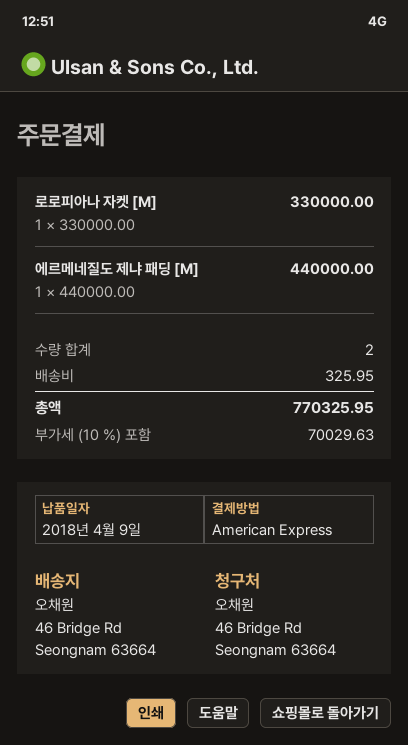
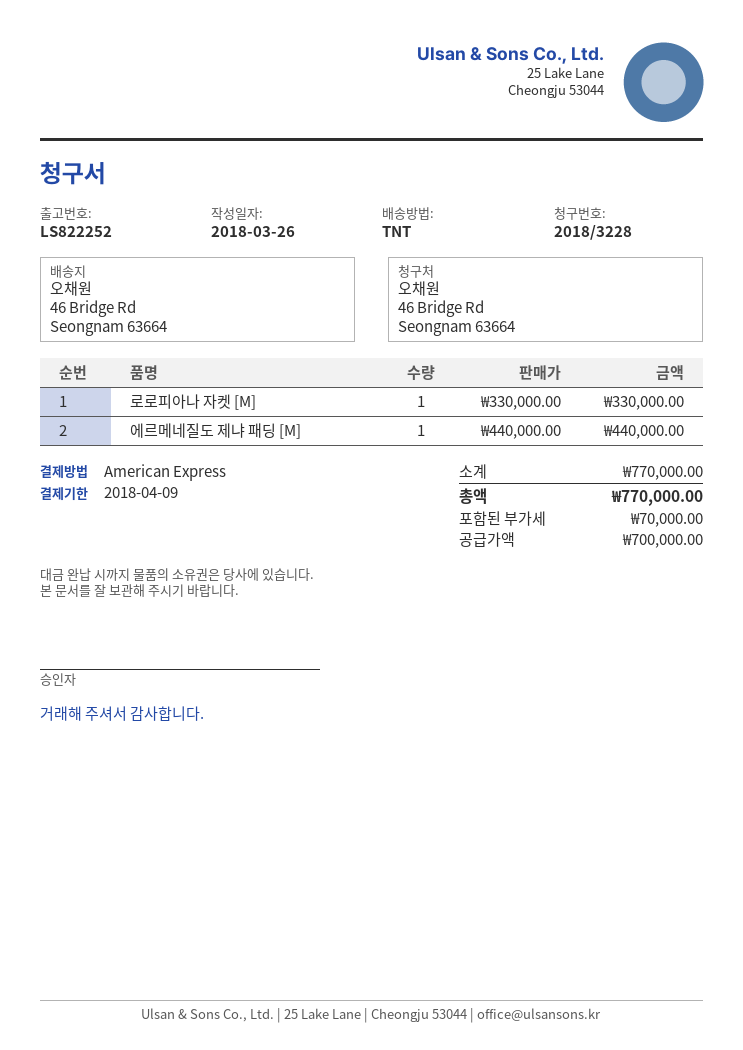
shipping: 325.95 -> none
tax: 70029.63 -> 70000.00
total: 770325.95 -> 770000.00

